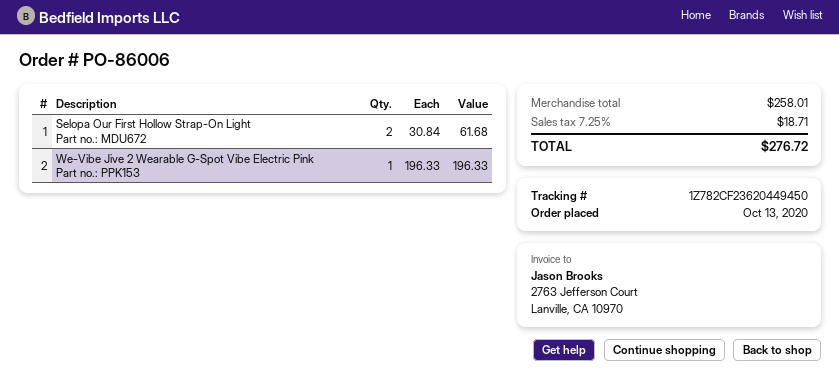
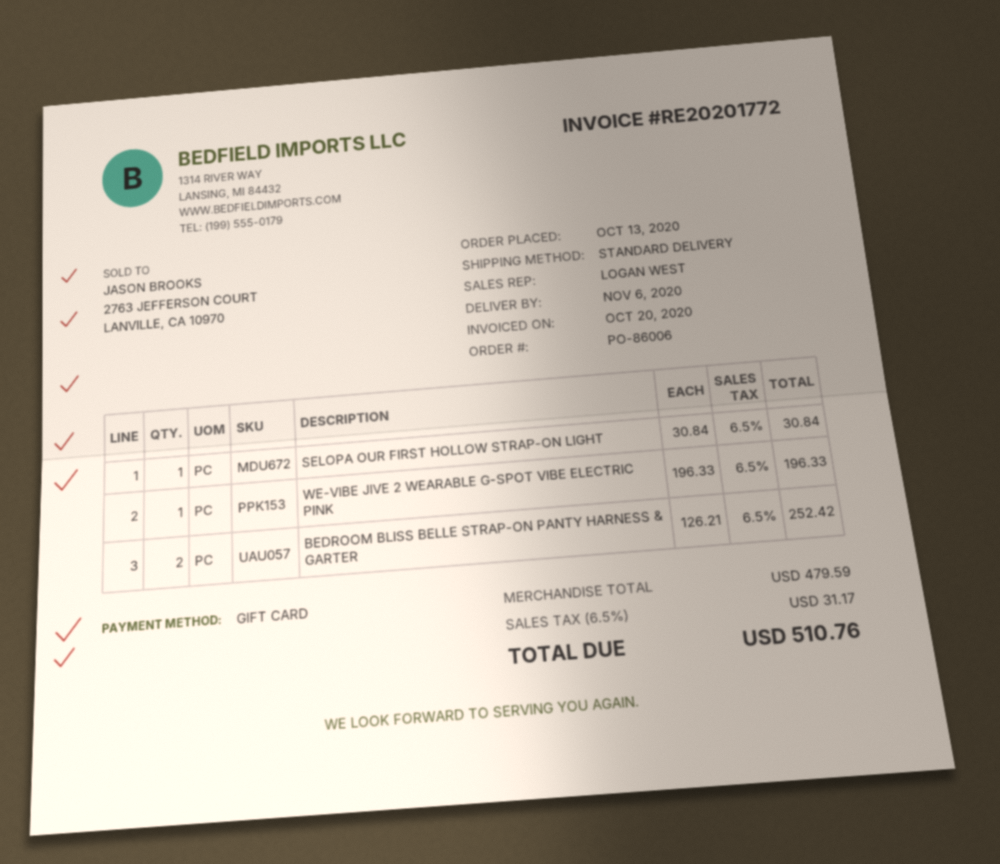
Selopa Our First Hollow Strap-On Light: 2 x 30.84 = 61.68 -> 1 x 30.84 = 30.84
BEDROOM BLISS BELLE STRAP-ON PANTY HARNESS & GARTER: none -> 2 x 126.21 = 252.42
subtotal: 258.01 -> 479.59
tax: 7.25% = 18.71 -> 6.5% = 31.17
total: 276.72 -> 510.76

